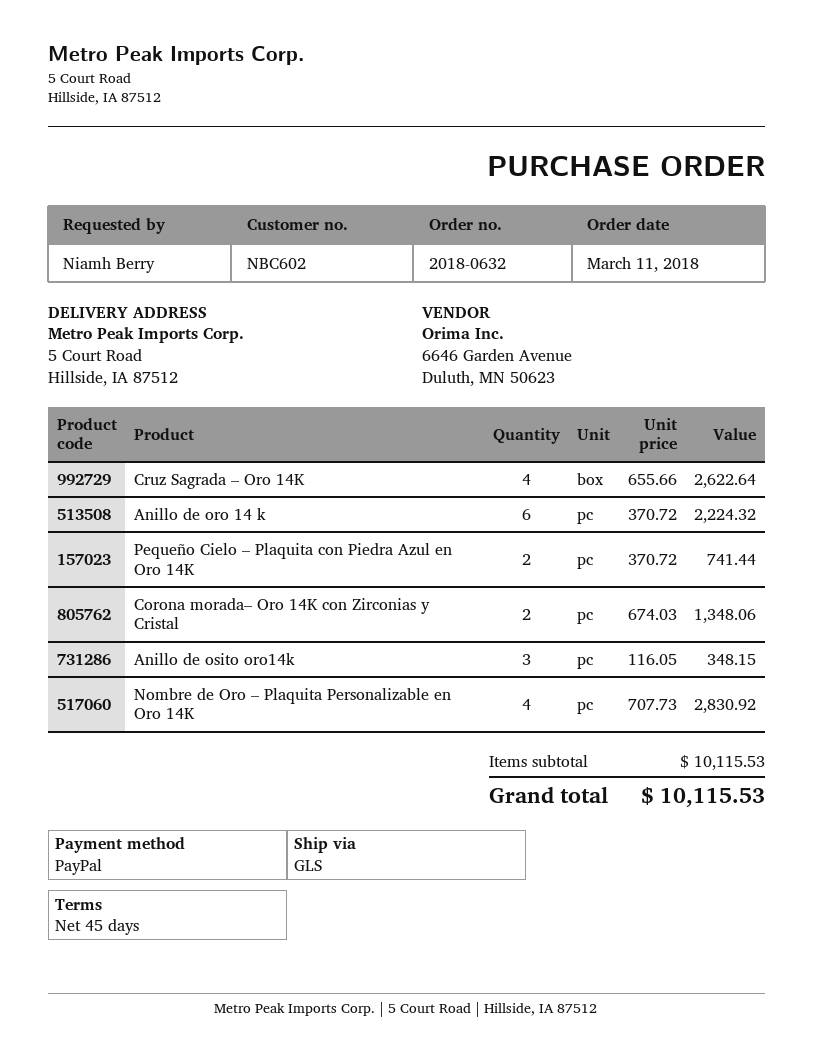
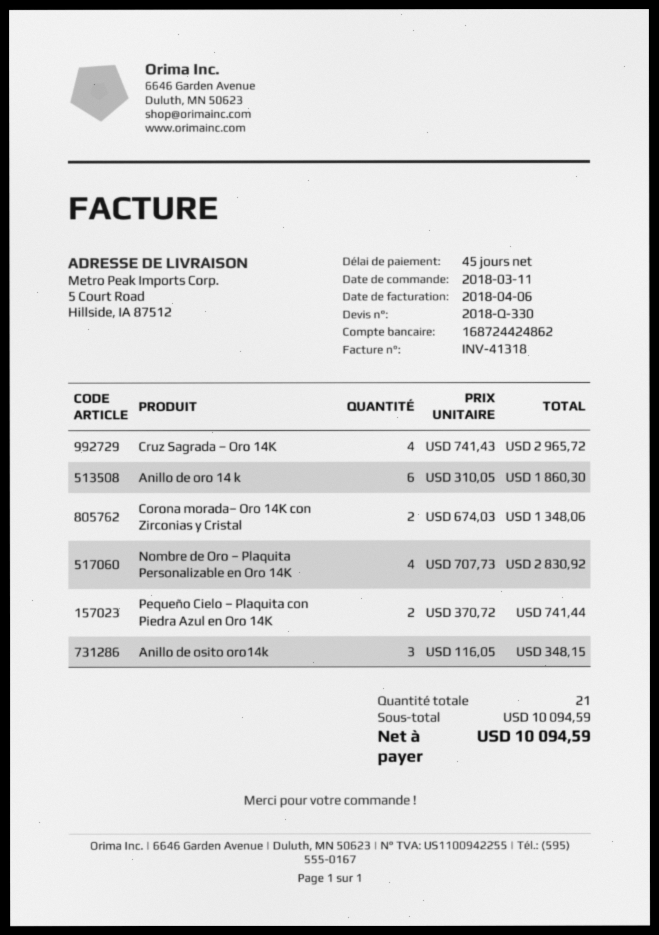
Cruz Sagrada – Oro 14K: 4 x 655.66 = 2622.64 -> 4 x 741.43 = 2965.72
Anillo de oro 14 k: 6 x 370.72 = 2224.32 -> 6 x 310.05 = 1860.30
subtotal: 10115.53 -> 10094.59
total: 10115.53 -> 10094.59

